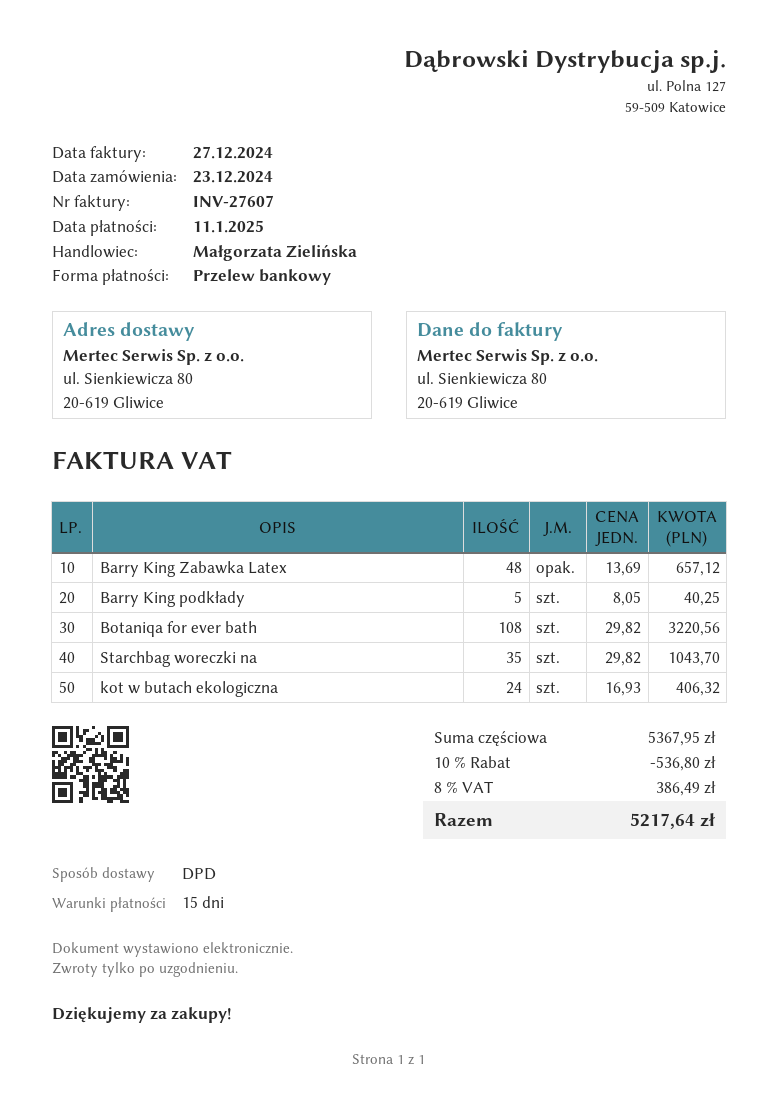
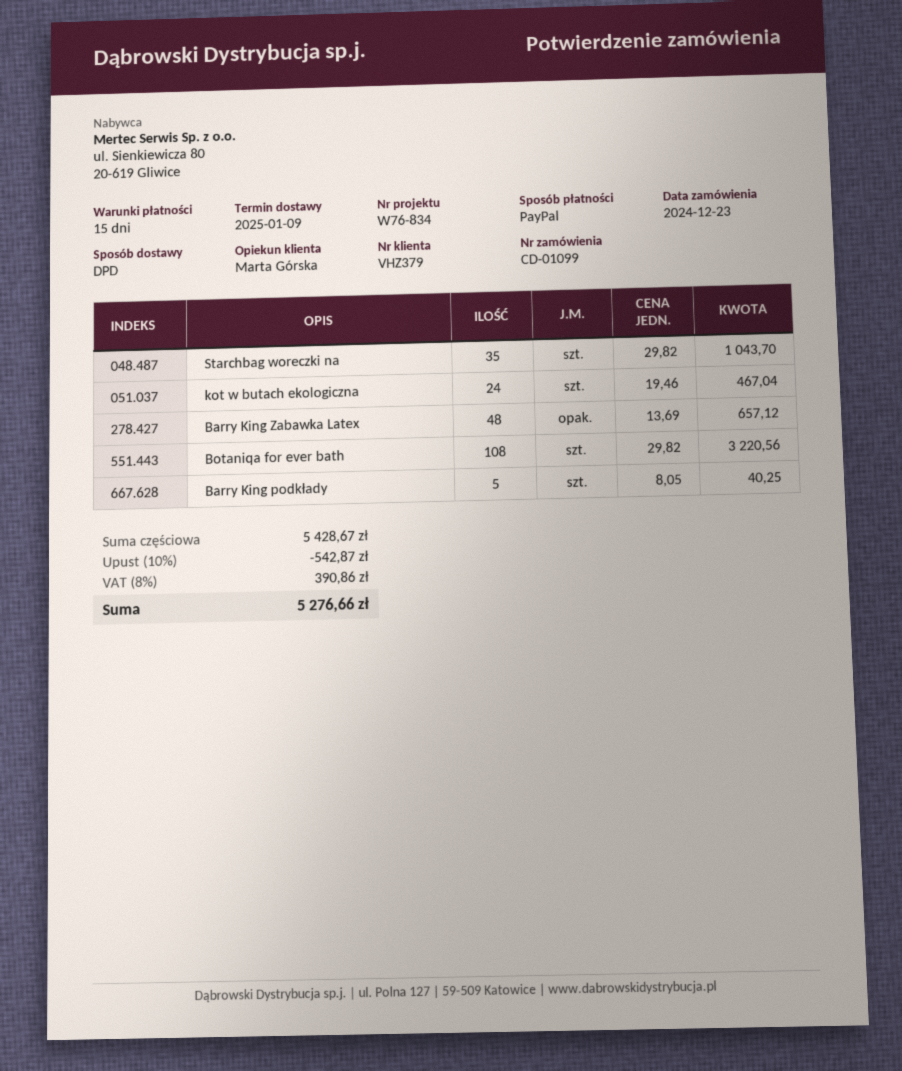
sales rep: Małgorzata Zielińska -> Marta Górska
payment method: bank transfer -> PayPal
kot w butach ekologiczna: 24 x 16.93 = 406.32 -> 24 x 19.46 = 467.04
subtotal: 5367.95 -> 5428.67
discount: 10% = 536.80 -> 10% = 542.87
tax: 8% = 386.49 -> 8% = 390.86
total: 5217.64 -> 5276.66

